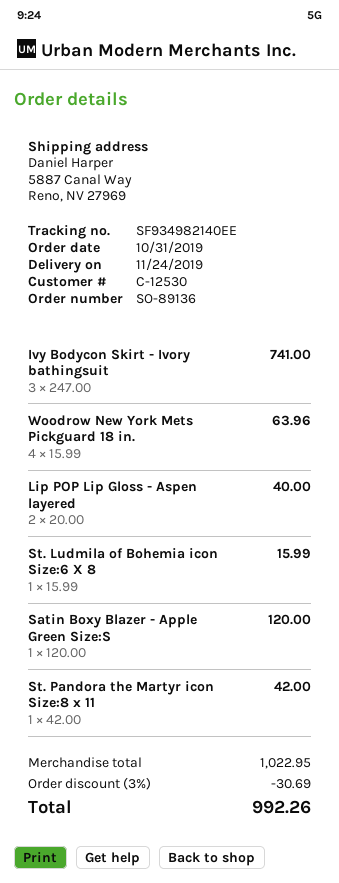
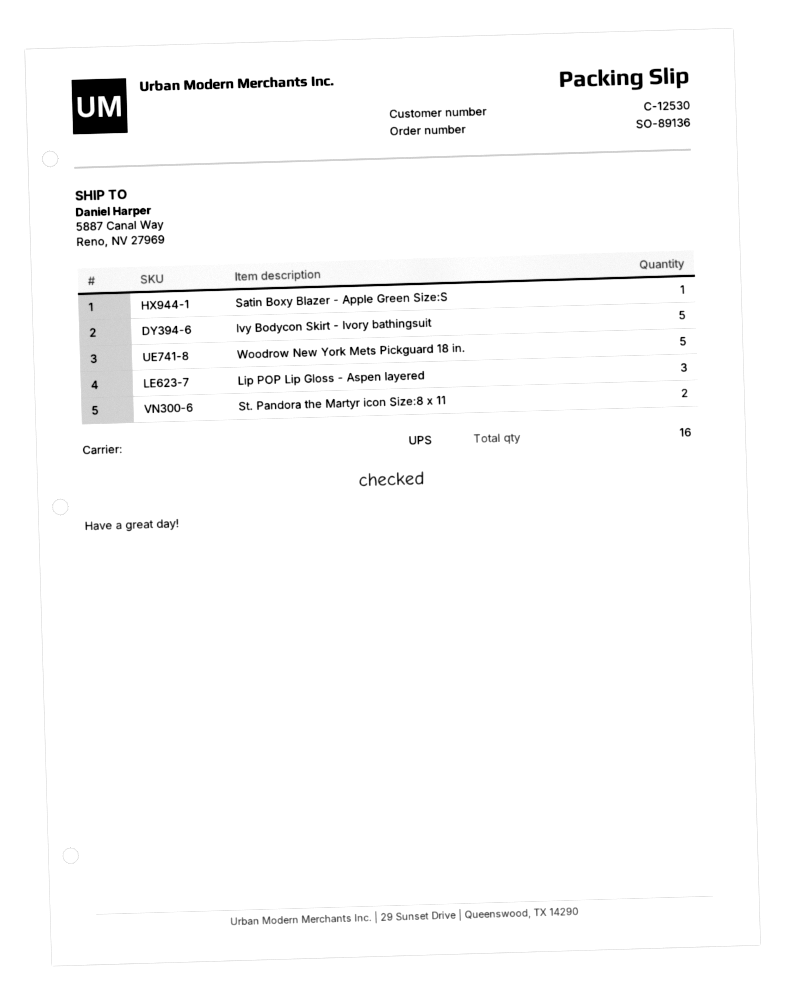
Ivy Bodycon Skirt - Ivory bathingsuit: 3 -> 5
Woodrow New York Mets Pickguard 18 in.: 4 -> 5
Lip POP Lip Gloss - Aspen layered: 2 -> 3
St. Ludmila of Bohemia icon Size:6 X 8: 1 -> none
St. Pandora the Martyr icon Size:8 x 11: 1 -> 2

